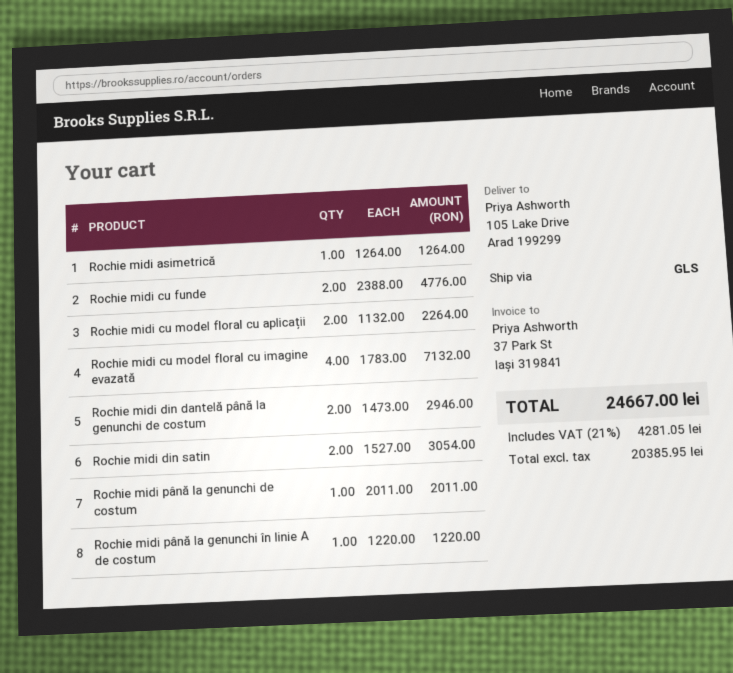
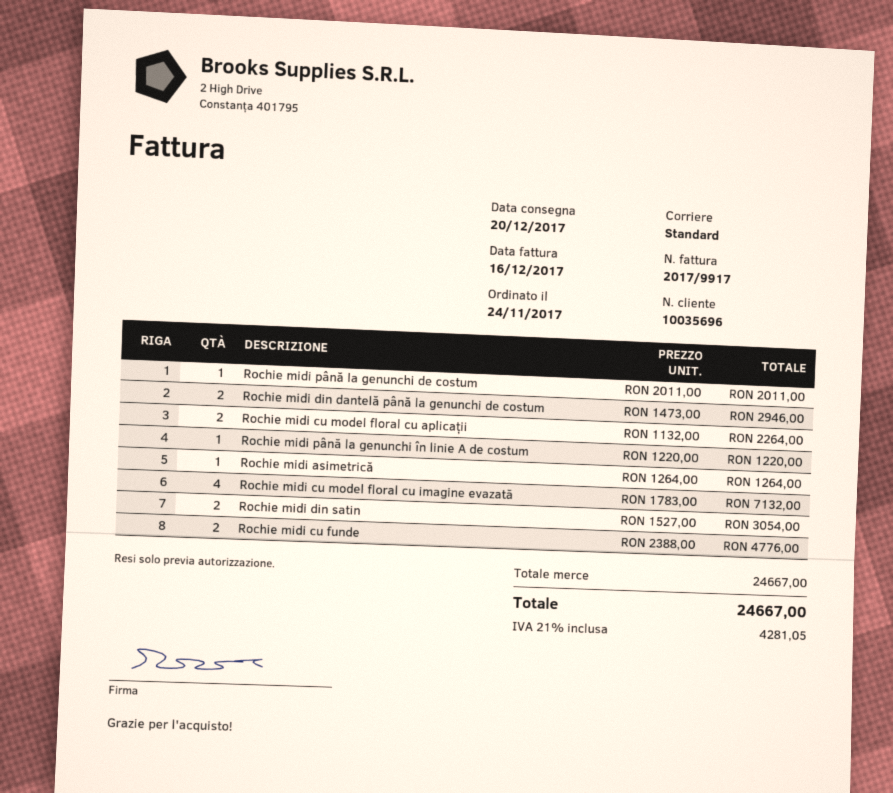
shipping method: GLS -> standard

